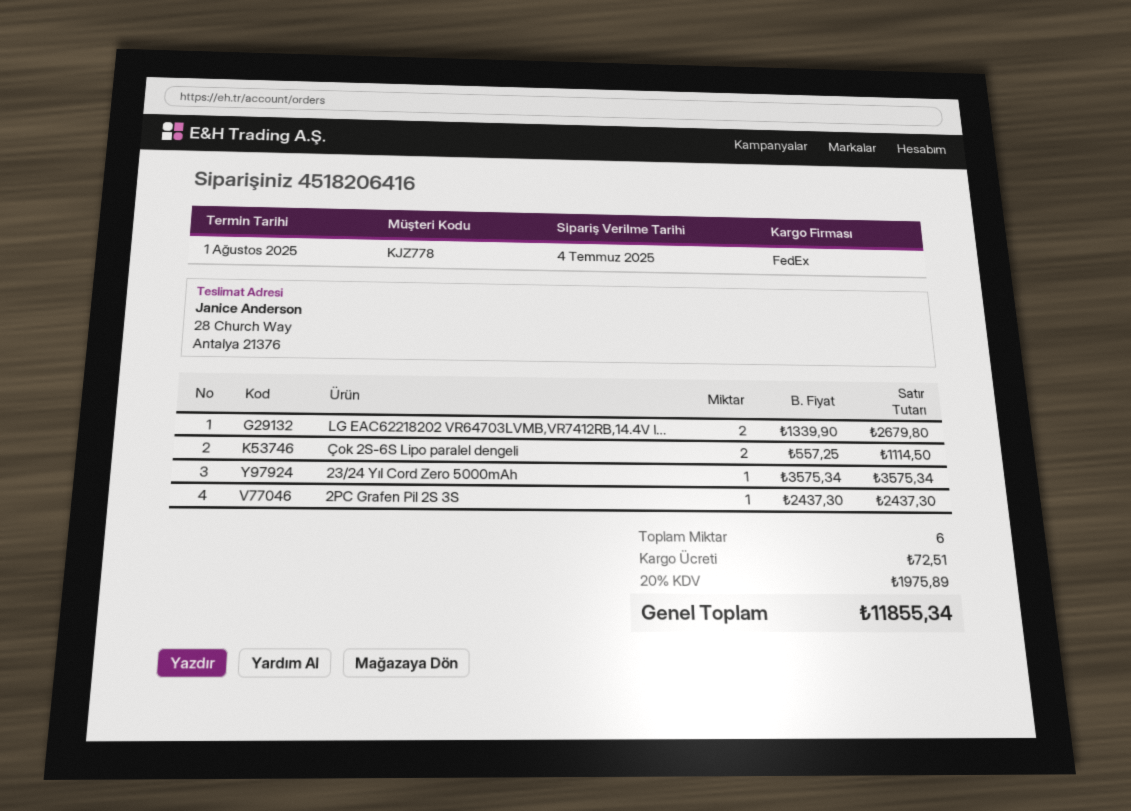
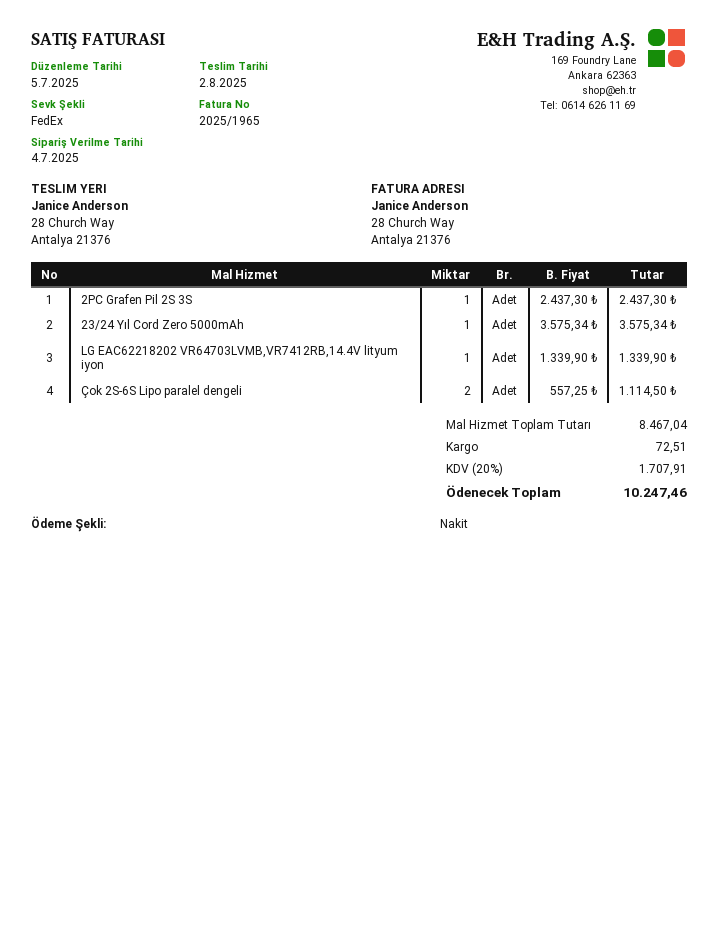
delivery date: 2025-08-01 -> 2025-08-02
LG EAC62218202 VR64703LVMB,VR7412RB,14.4V l...: 2 x 1339.90 = 2679.80 -> 1 x 1339.90 = 1339.90
tax: 20% = 1975.89 -> 20% = 1707.91
total: 11855.34 -> 10247.46

